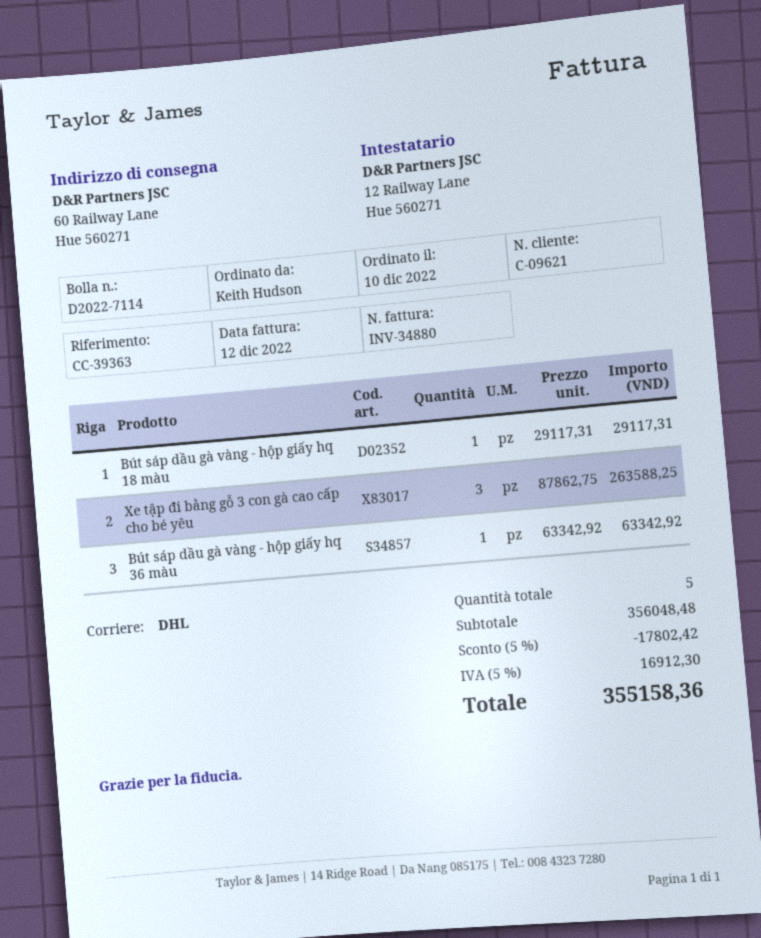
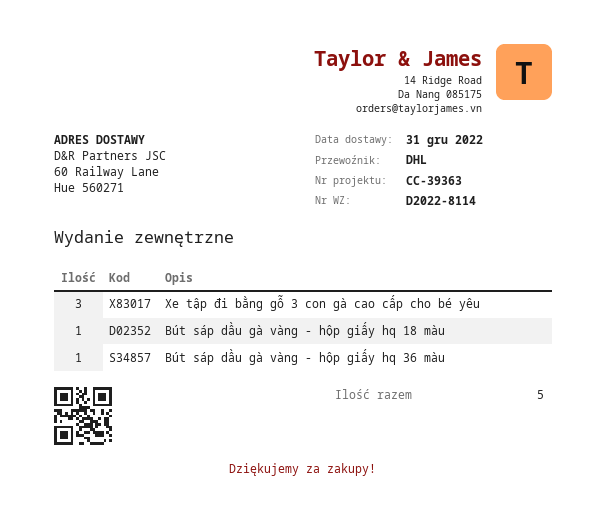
delivery note number: D2022-7114 -> D2022-8114

